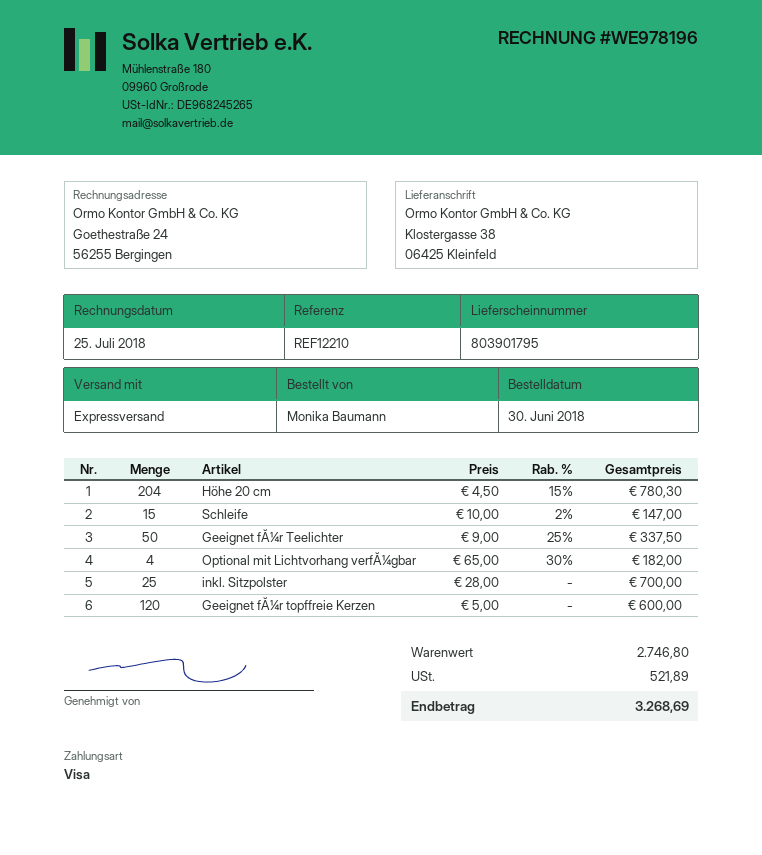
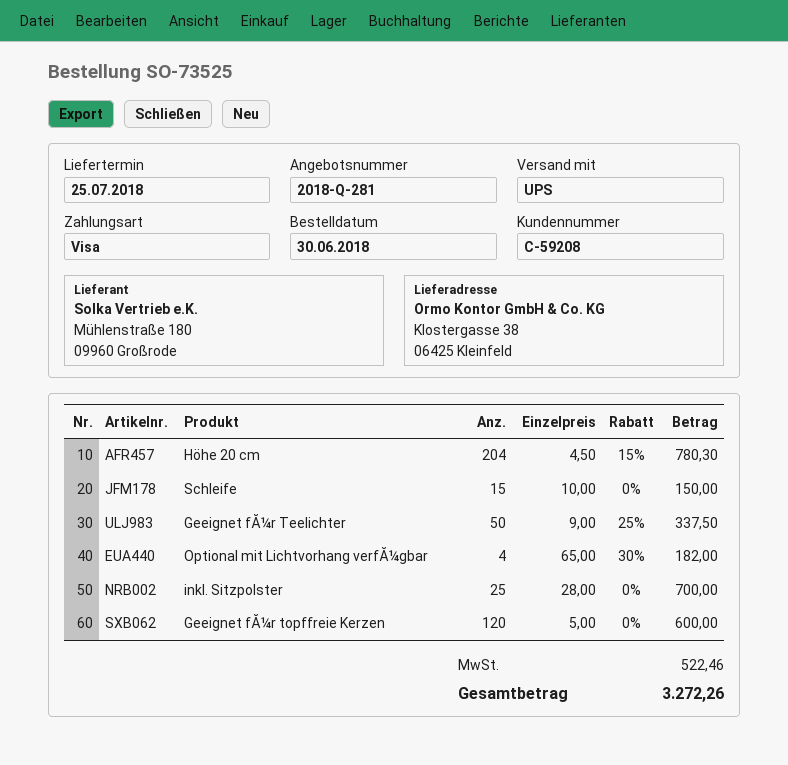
shipping method: express -> UPS
Schleife: 15 x 10.00 - 2% = 147.00 -> 15 x 10.00 = 150.00
tax: 521.89 -> 522.46
total: 3268.69 -> 3272.26

